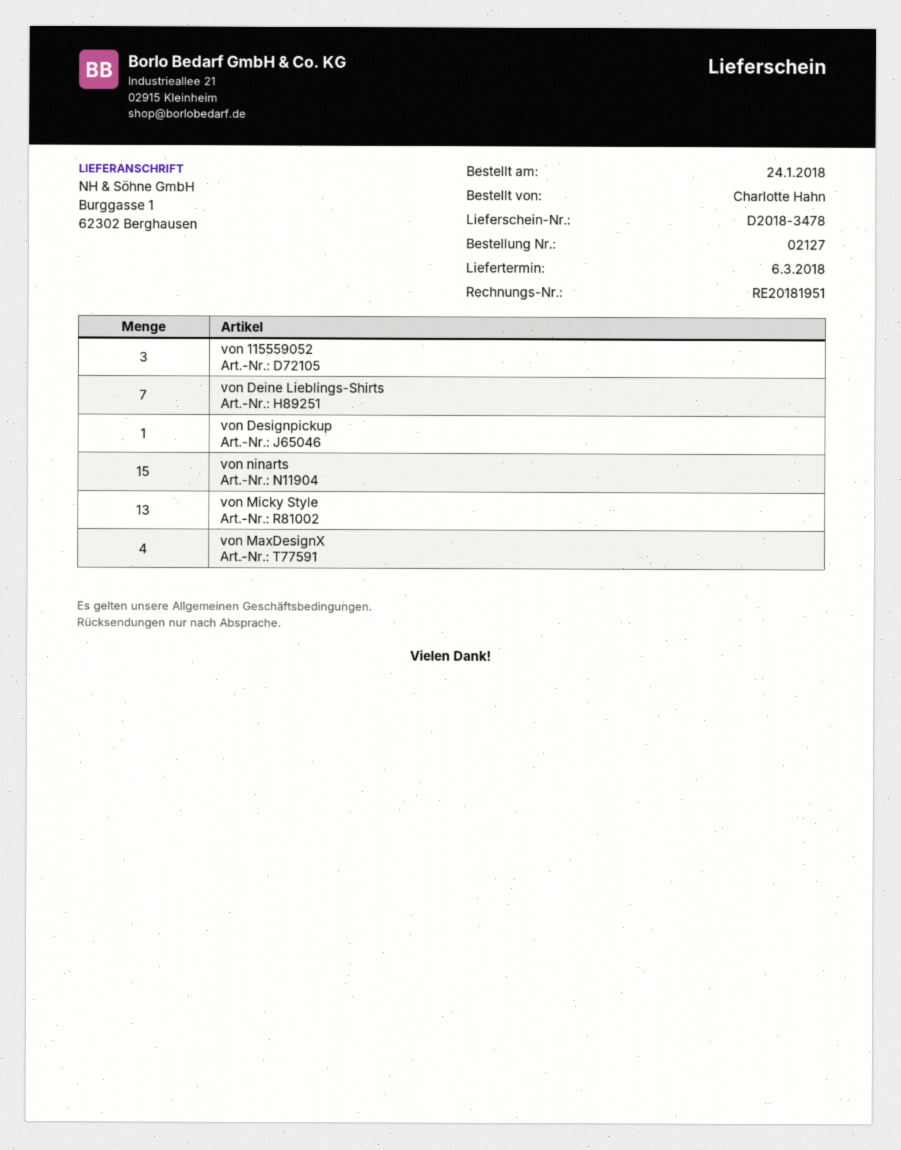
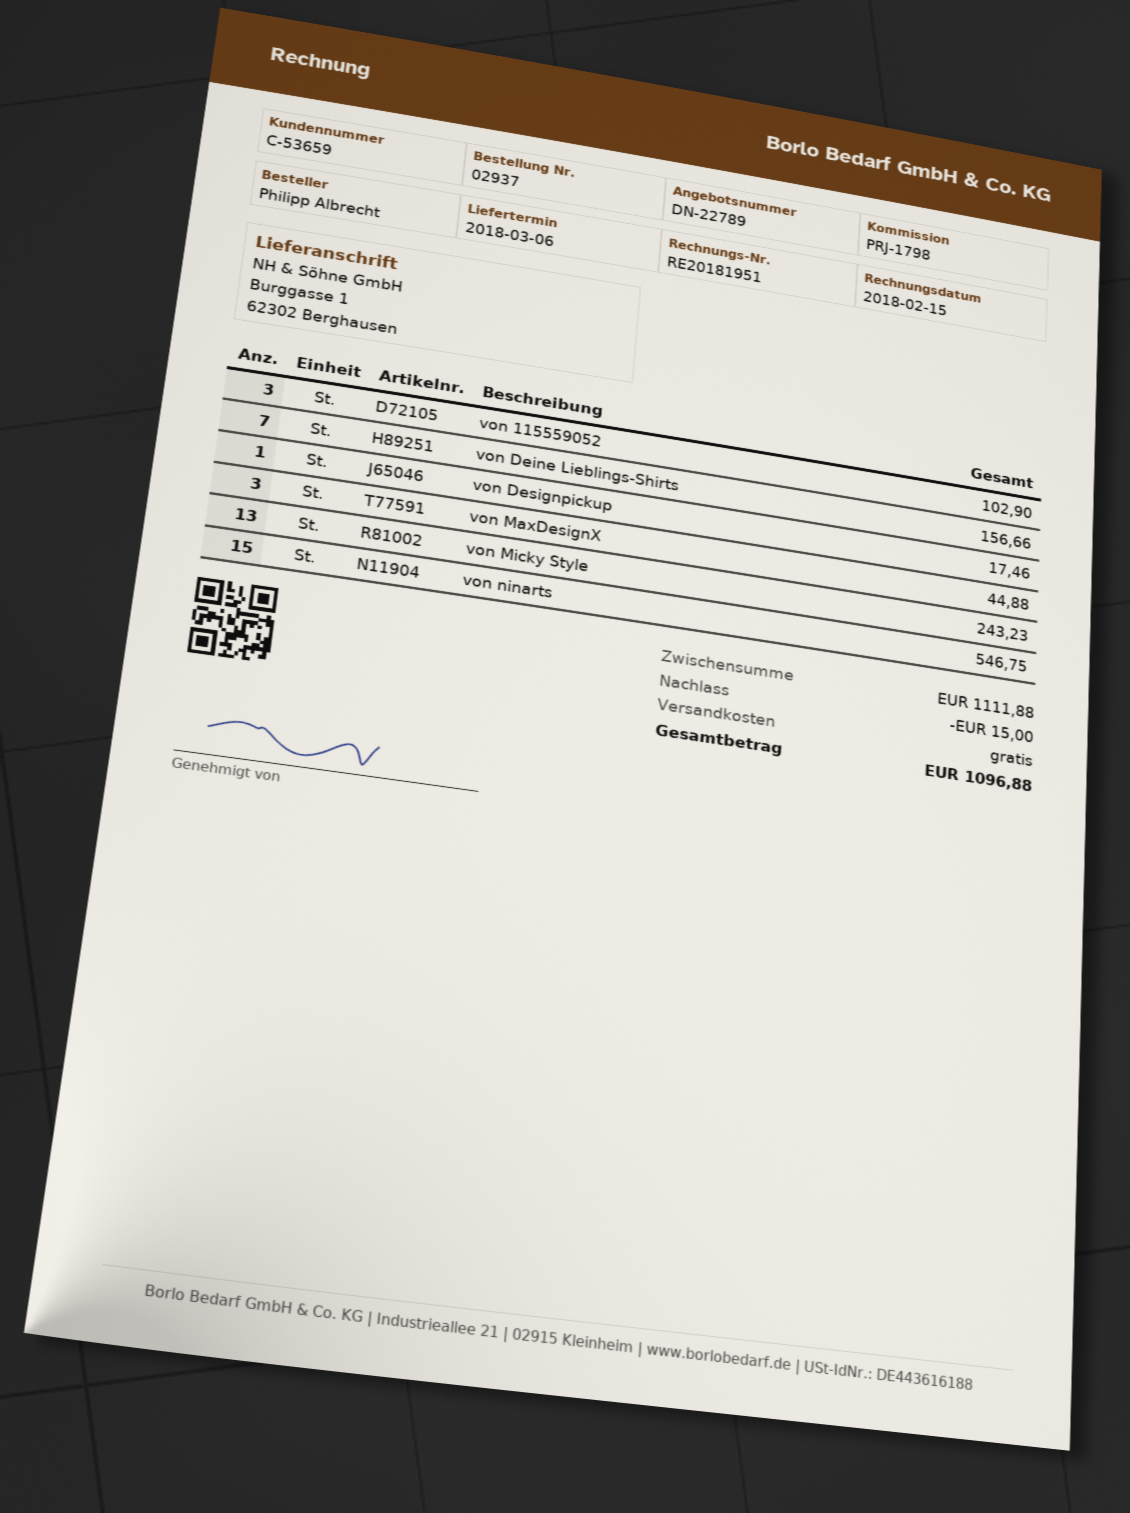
order number: 02127 -> 02937
ordered by: Charlotte Hahn -> Philipp Albrecht
von MaxDesignX: 4 -> 3

